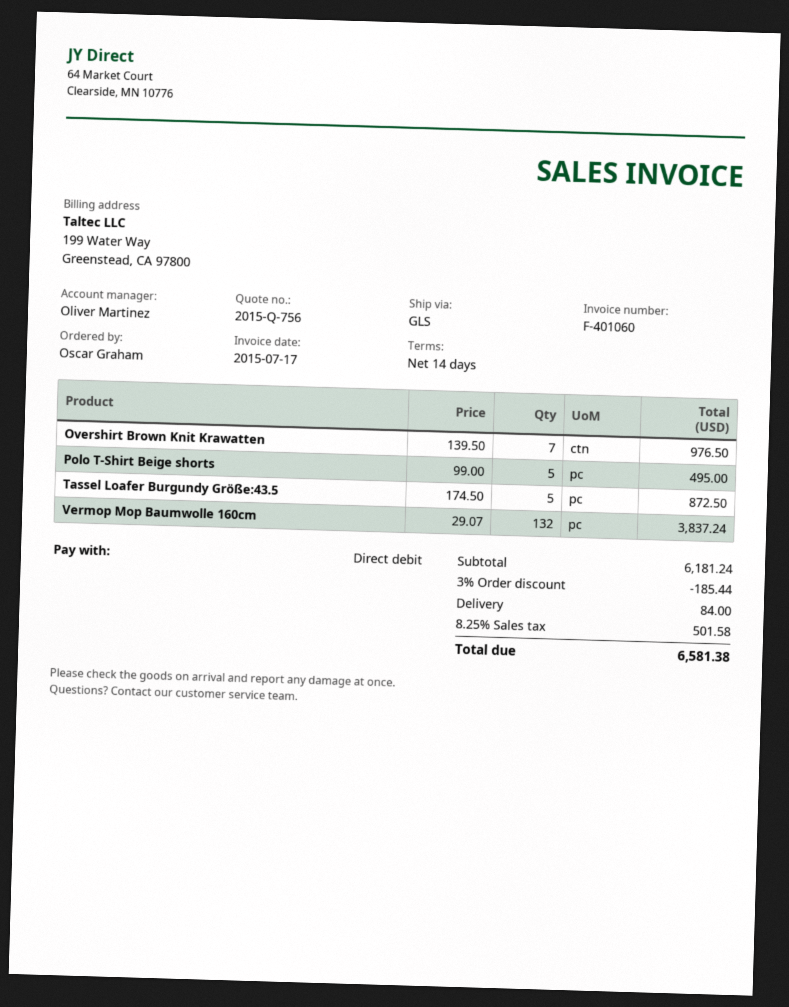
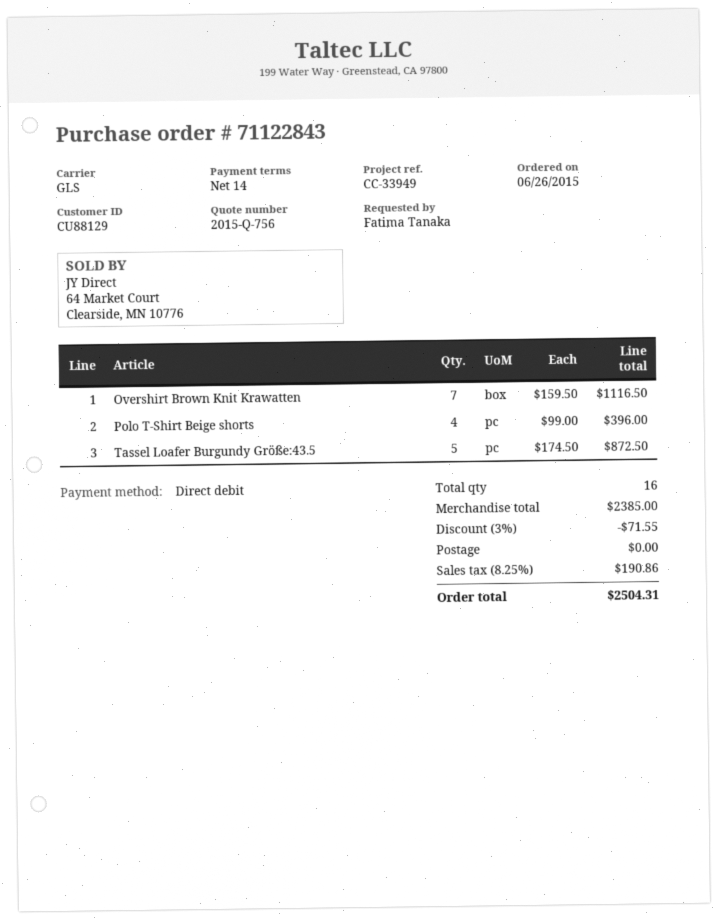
ordered by: Oscar Graham -> Fatima Tanaka
Overshirt Brown Knit Krawatten: 7 x 139.50 = 976.50 -> 7 x 159.50 = 1116.50
Polo T-Shirt Beige shorts: 5 x 99.00 = 495.00 -> 4 x 99.00 = 396.00
Vermop Mop Baumwolle 160cm: 132 x 29.07 = 3837.24 -> none
subtotal: 6181.24 -> 2385.00
discount: 3% = 185.44 -> 3% = 71.55
shipping: 84.00 -> 0.00
tax: 8.25% = 501.58 -> 8.25% = 190.86
total: 6581.38 -> 2504.31

